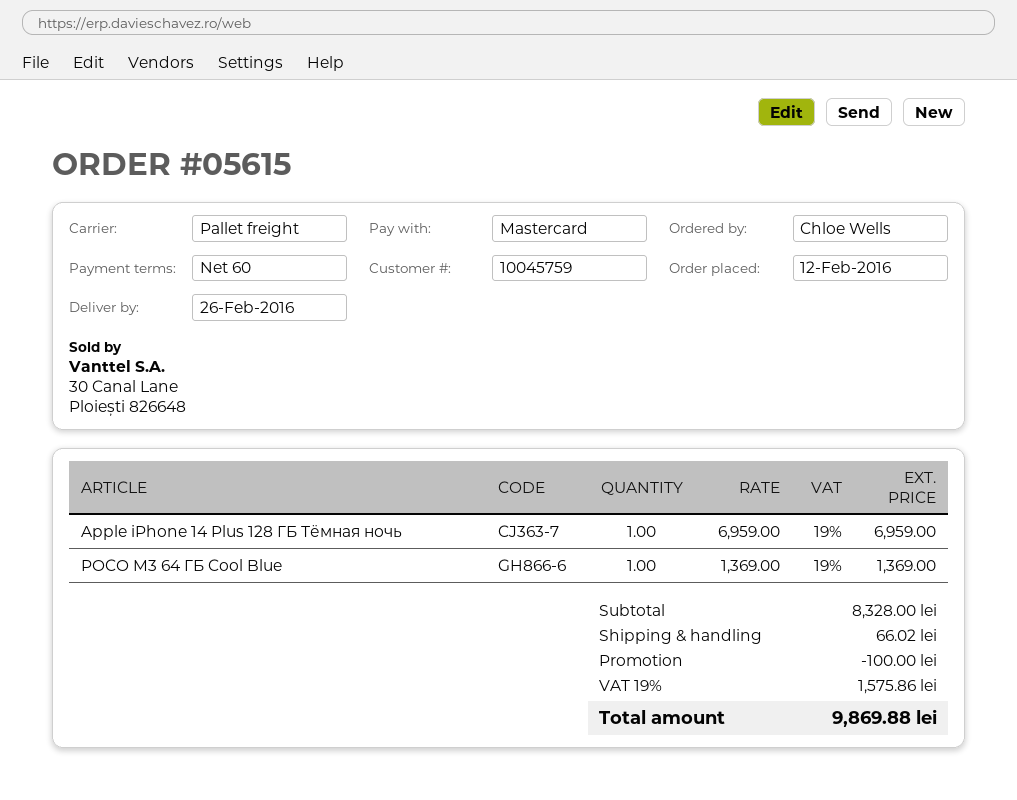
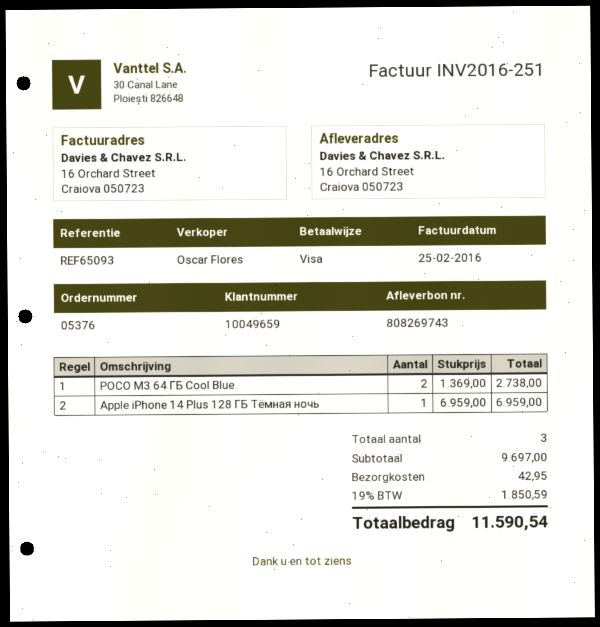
order number: 05615 -> 05376
customer number: 10045759 -> 10049659
payment method: Mastercard -> Visa
POCO M3 64 ГБ Cool Blue: 1 x 1369.00 = 1369.00 -> 2 x 1369.00 = 2738.00
subtotal: 8328.00 -> 9697.00
discount: 100.00 -> none
shipping: 66.02 -> 42.95
tax: 19% = 1575.86 -> 19% = 1850.59
total: 9869.88 -> 11590.54

